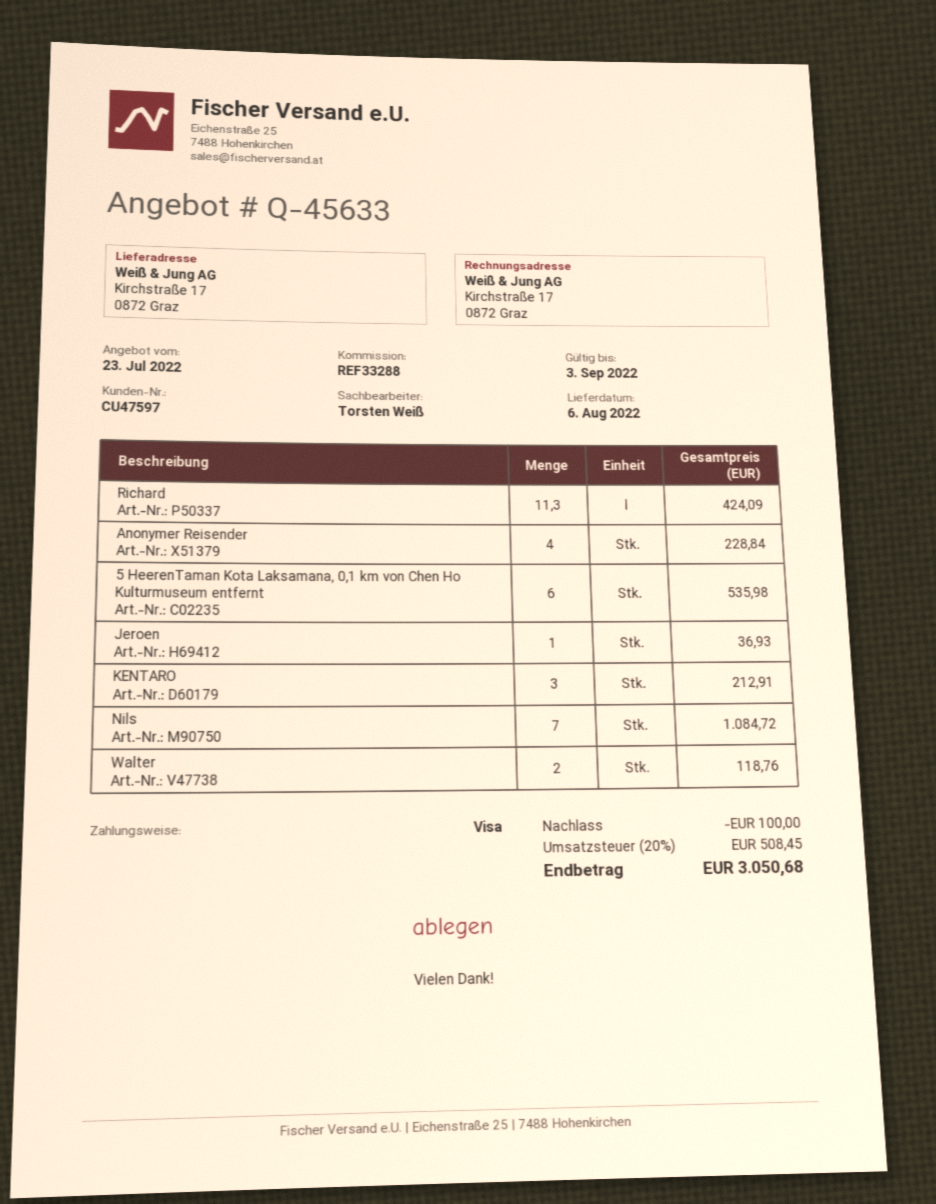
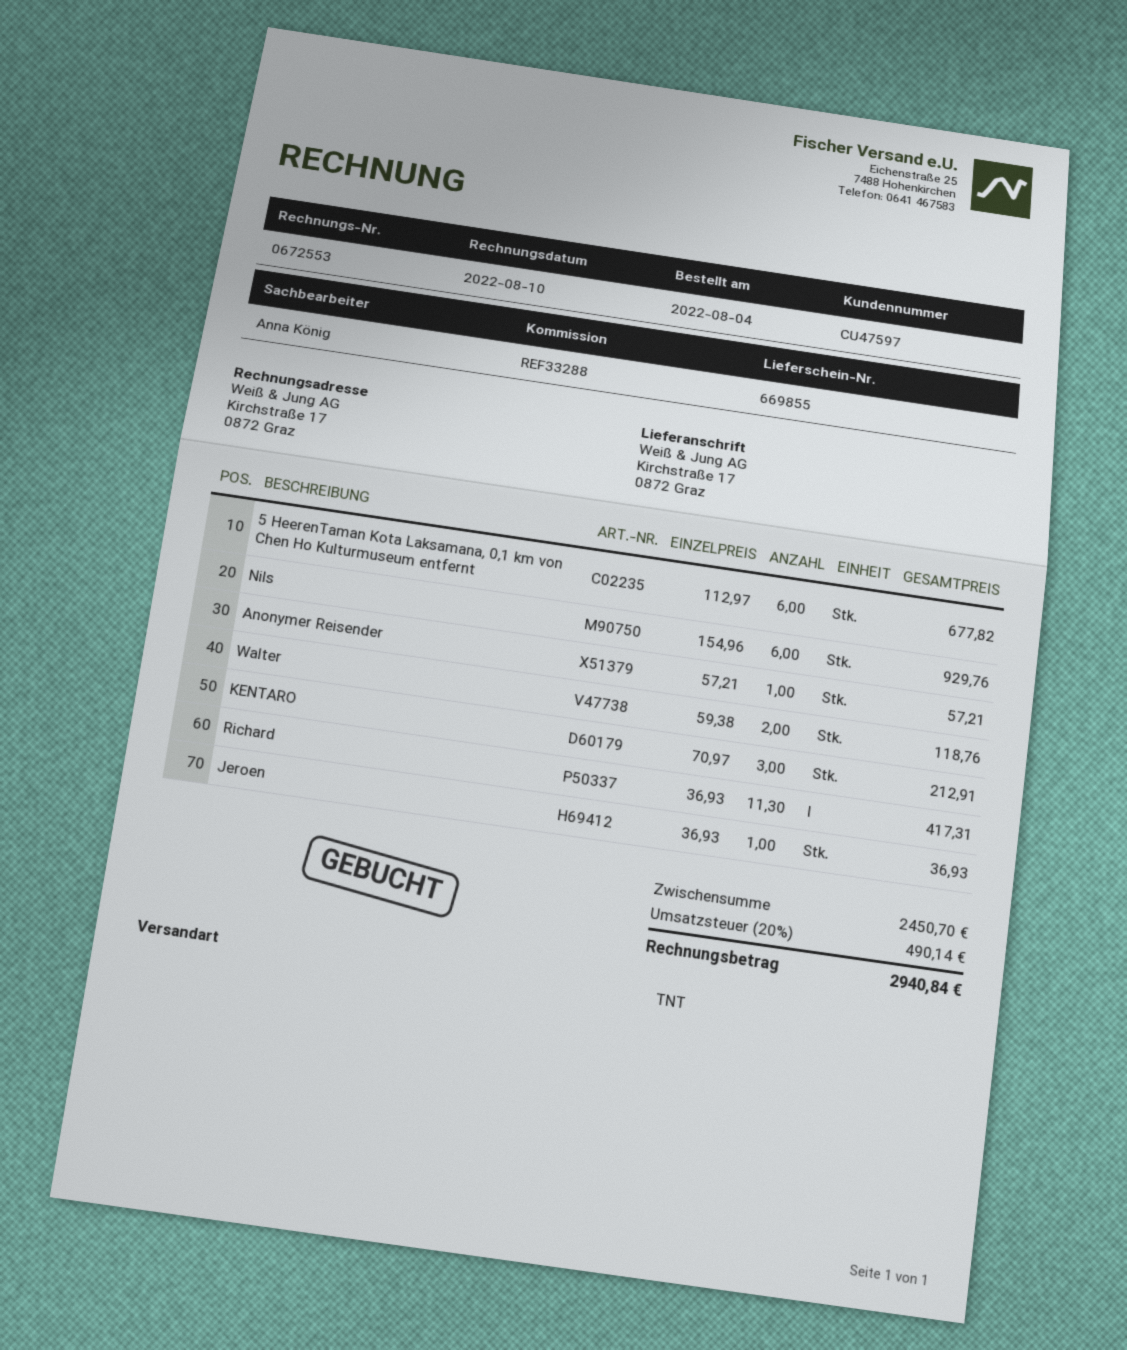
sales rep: Torsten Weiß -> Anna König
Richard: 11.3 for 424.09 -> 11.3 for 417.31
Anonymer Reisender: 4 for 228.84 -> 1 for 57.21
5 HeerenTaman Kota Laksamana, 0,1 km von Chen Ho Kulturmuseum entfernt: 6 for 535.98 -> 6 for 677.82
Nils: 7 for 1084.72 -> 6 for 929.76
discount: 100.00 -> none
tax: 20% = 508.45 -> 20% = 490.14
total: 3050.68 -> 2940.84

